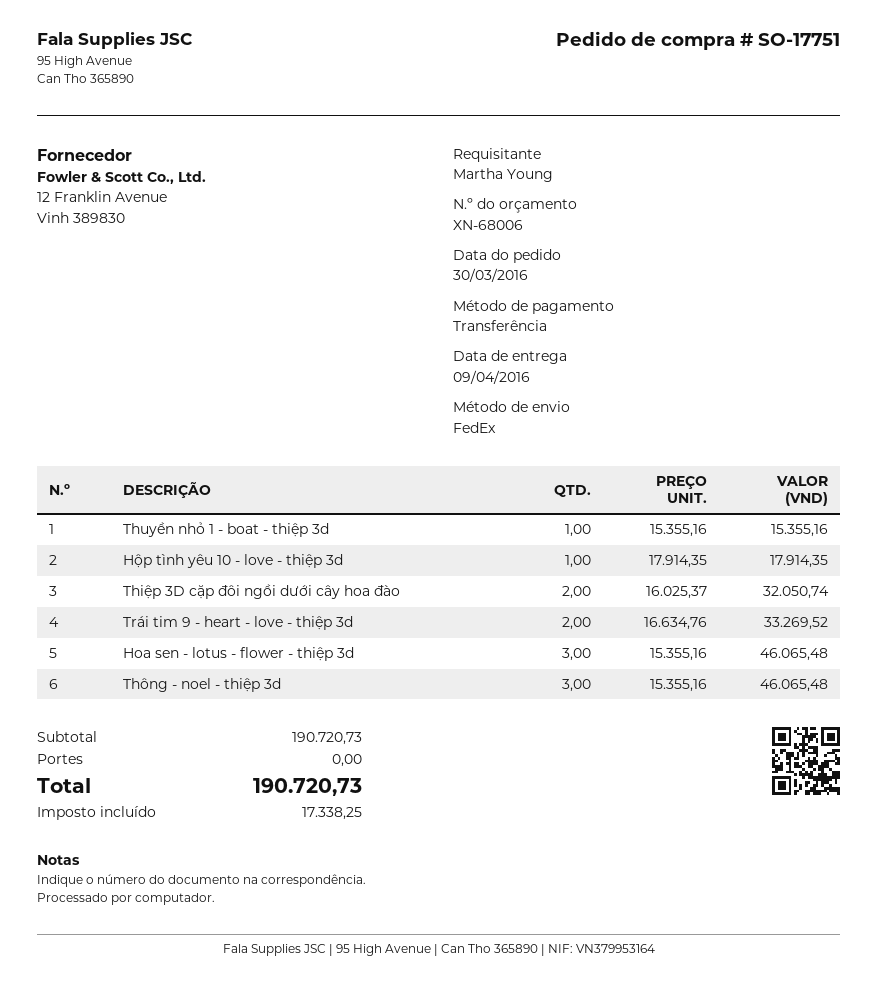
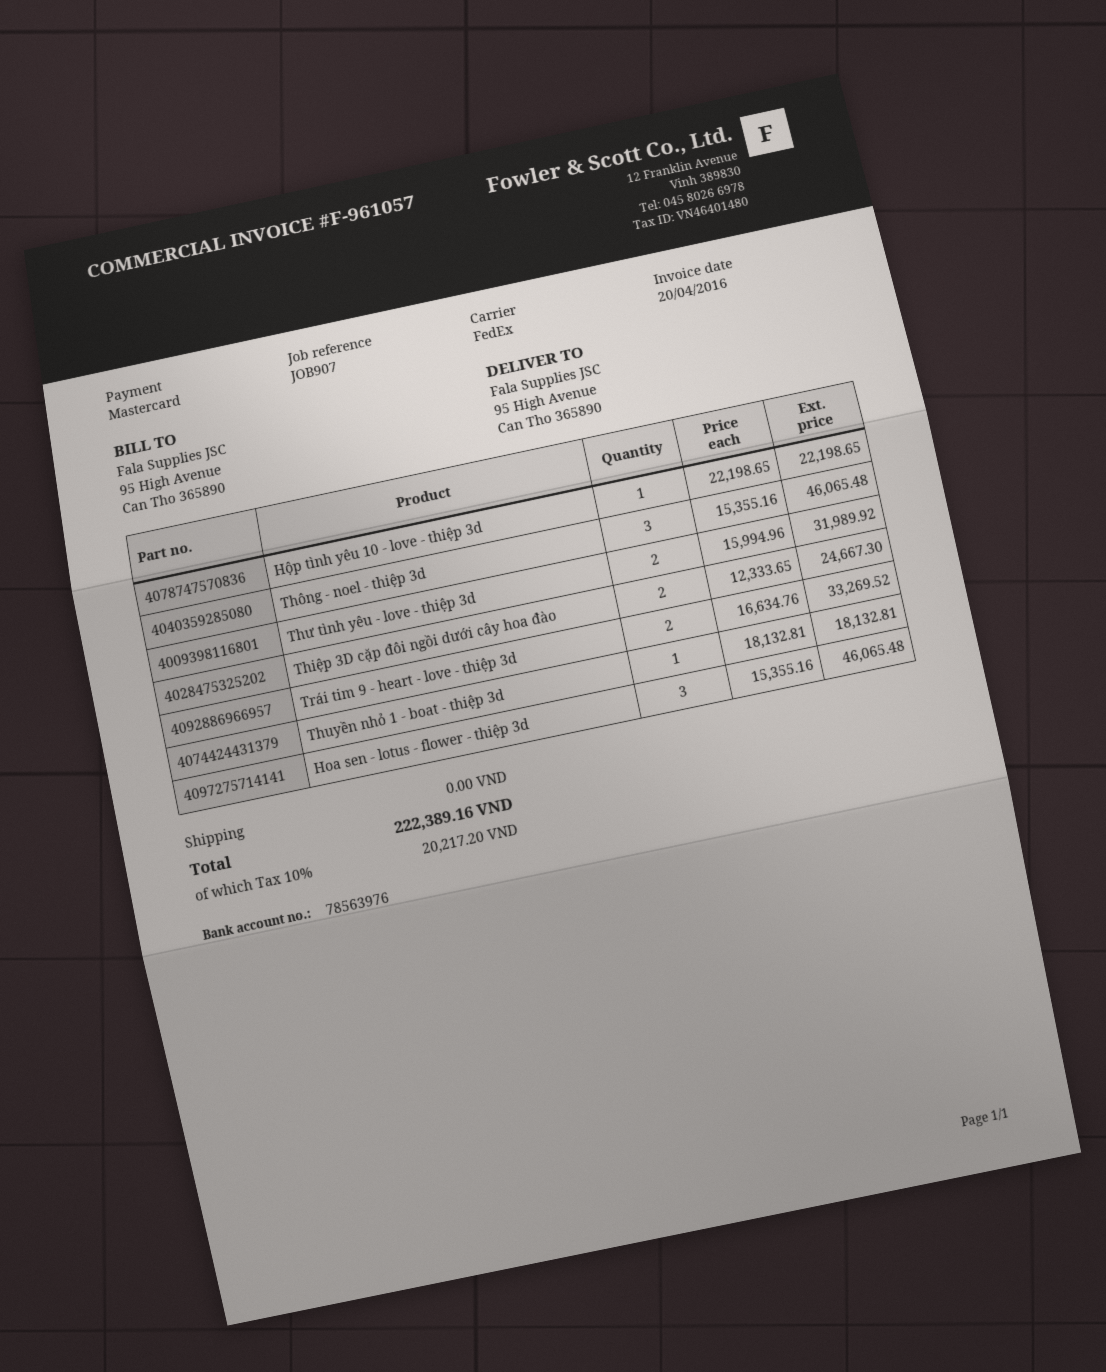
payment method: bank transfer -> Mastercard
Thuyền nhỏ 1 - boat - thiệp 3d: 1 x 15355.16 = 15355.16 -> 1 x 18132.81 = 18132.81
Hộp tình yêu 10 - love - thiệp 3d: 1 x 17914.35 = 17914.35 -> 1 x 22198.65 = 22198.65
Thiệp 3D cặp đôi ngồi dưới cây hoa đào: 2 x 16025.37 = 32050.74 -> 2 x 12333.65 = 24667.30
Thư tình yêu - love - thiệp 3d: none -> 2 x 15994.96 = 31989.92
tax: 17338.25 -> 20217.20
total: 190720.73 -> 222389.16

